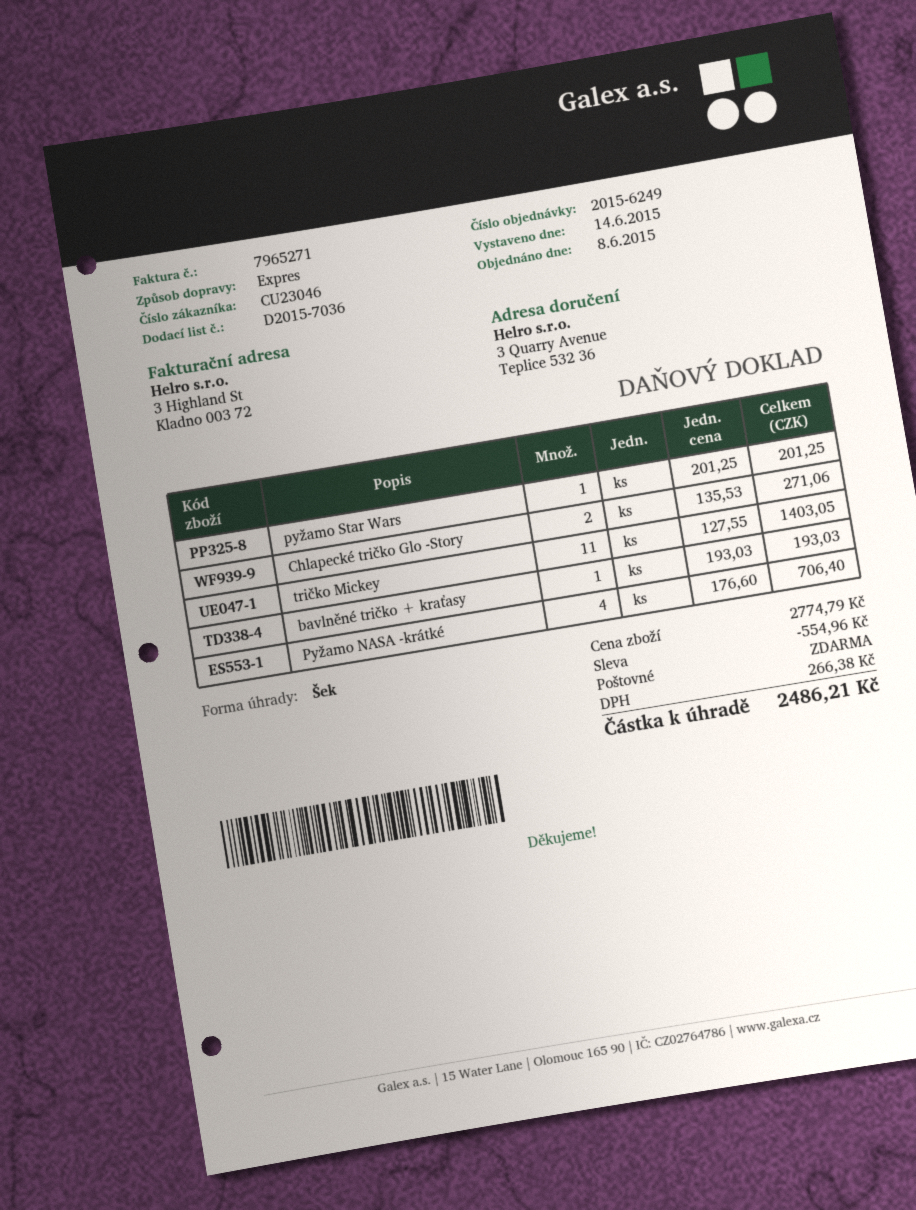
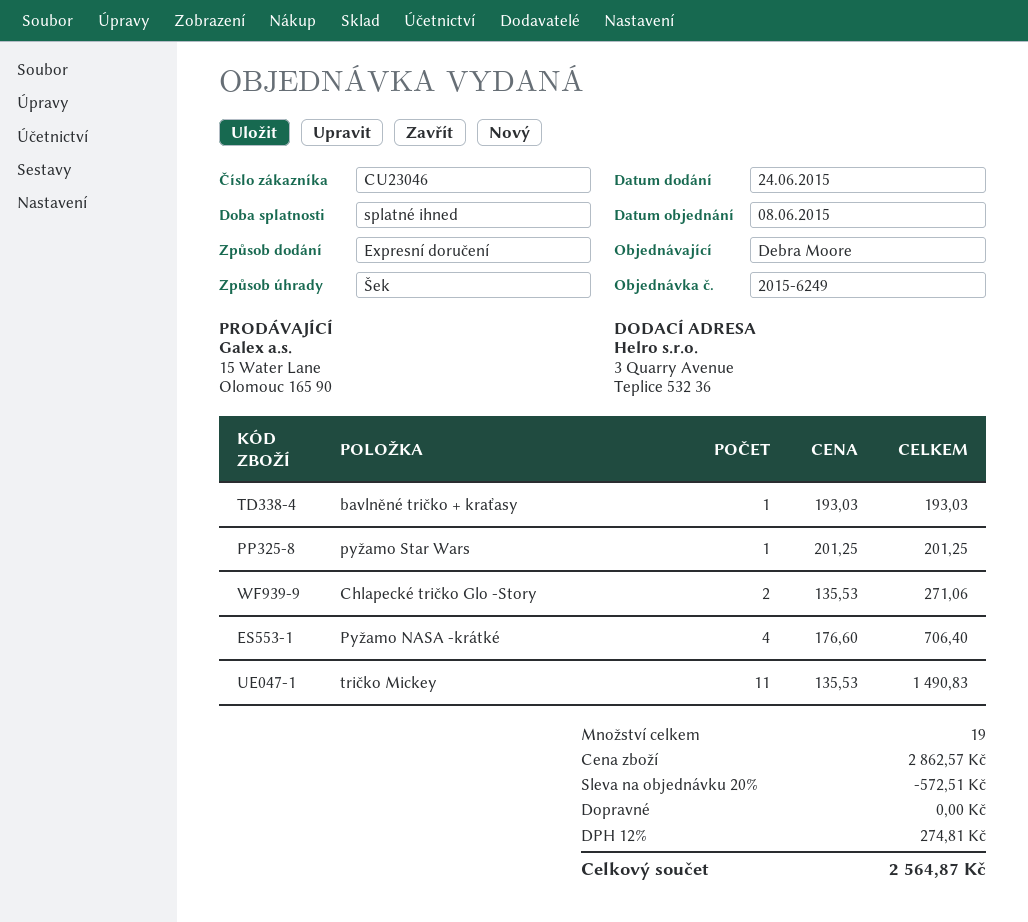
tričko Mickey: 11 x 127.55 = 1403.05 -> 11 x 135.53 = 1490.83
subtotal: 2774.79 -> 2862.57
discount: 554.96 -> 572.51
tax: 266.38 -> 274.81
total: 2486.21 -> 2564.87

